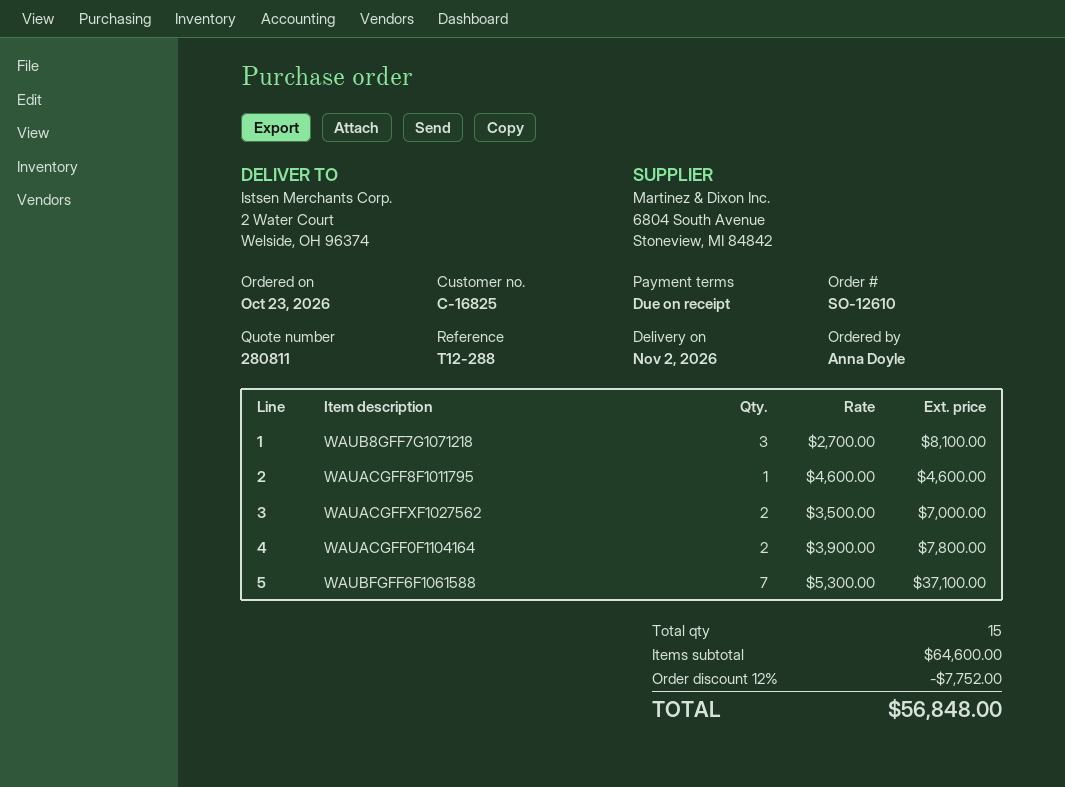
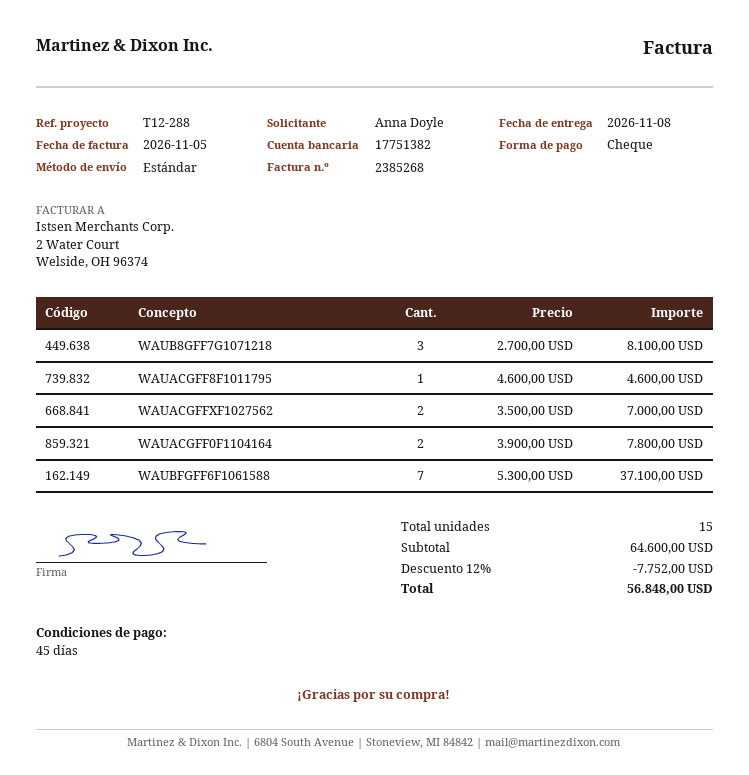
delivery date: 2026-11-02 -> 2026-11-08
payment terms: on receipt -> 45 days

